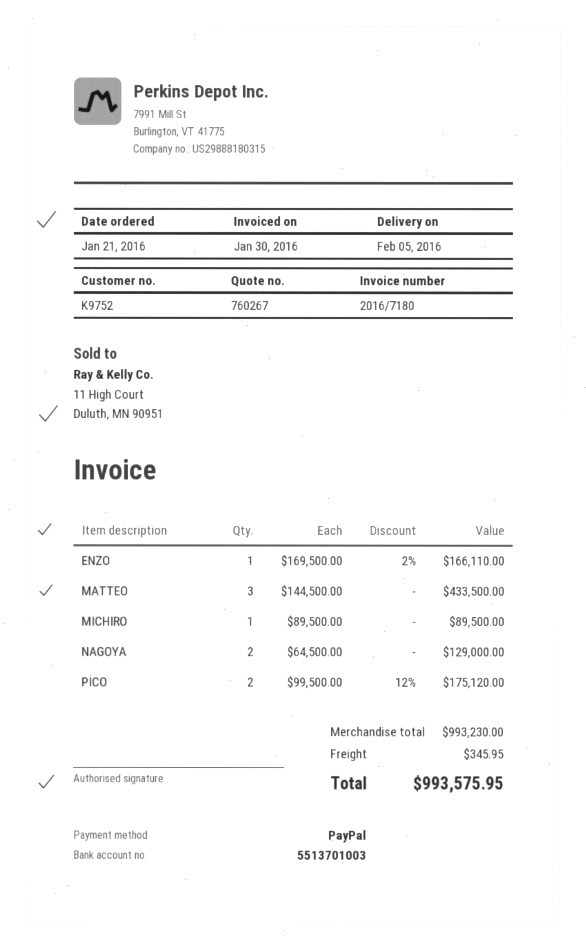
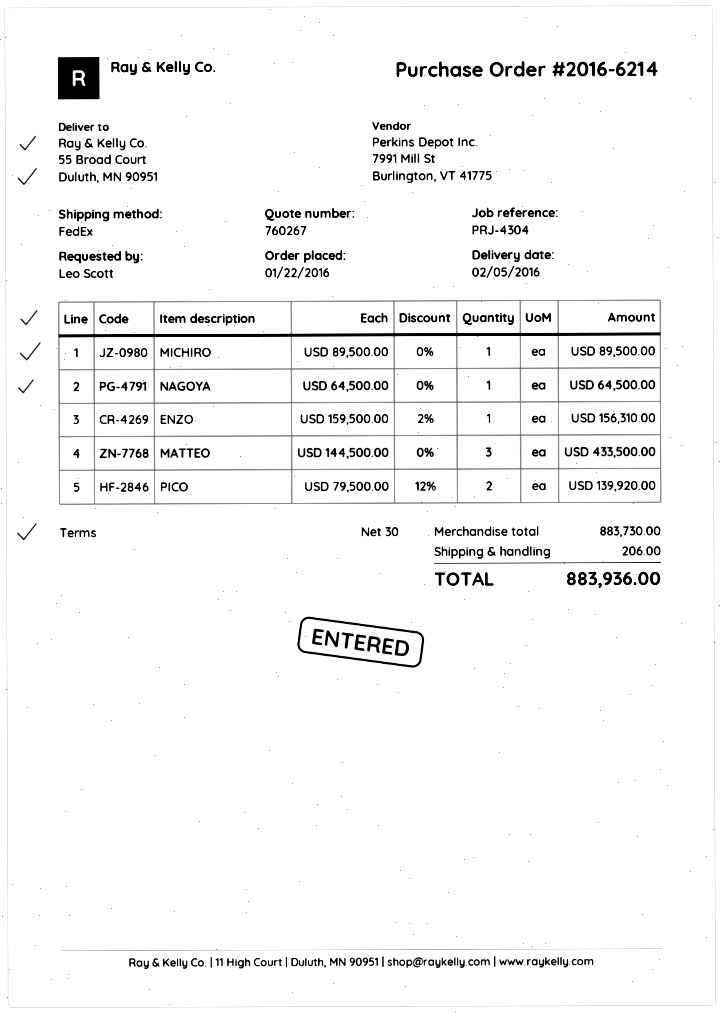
order date: 2016-01-21 -> 2016-01-22
ENZO: 1 x 169500.00 - 2% = 166110.00 -> 1 x 159500.00 - 2% = 156310.00
NAGOYA: 2 x 64500.00 = 129000.00 -> 1 x 64500.00 = 64500.00
PICO: 2 x 99500.00 - 12% = 175120.00 -> 2 x 79500.00 - 12% = 139920.00
subtotal: 993230.00 -> 883730.00
shipping: 345.95 -> 206.00
total: 993575.95 -> 883936.00

